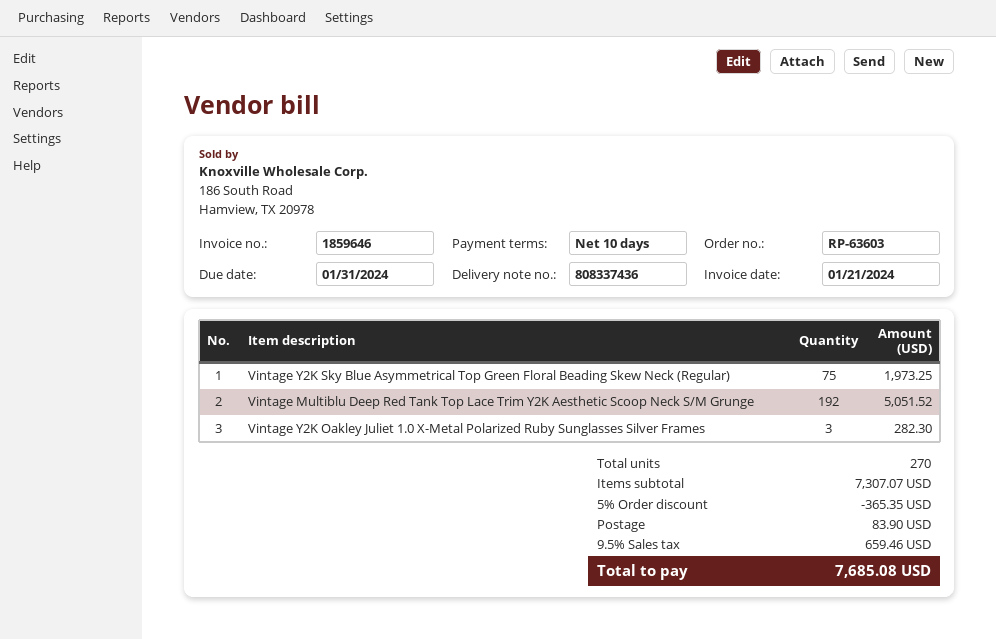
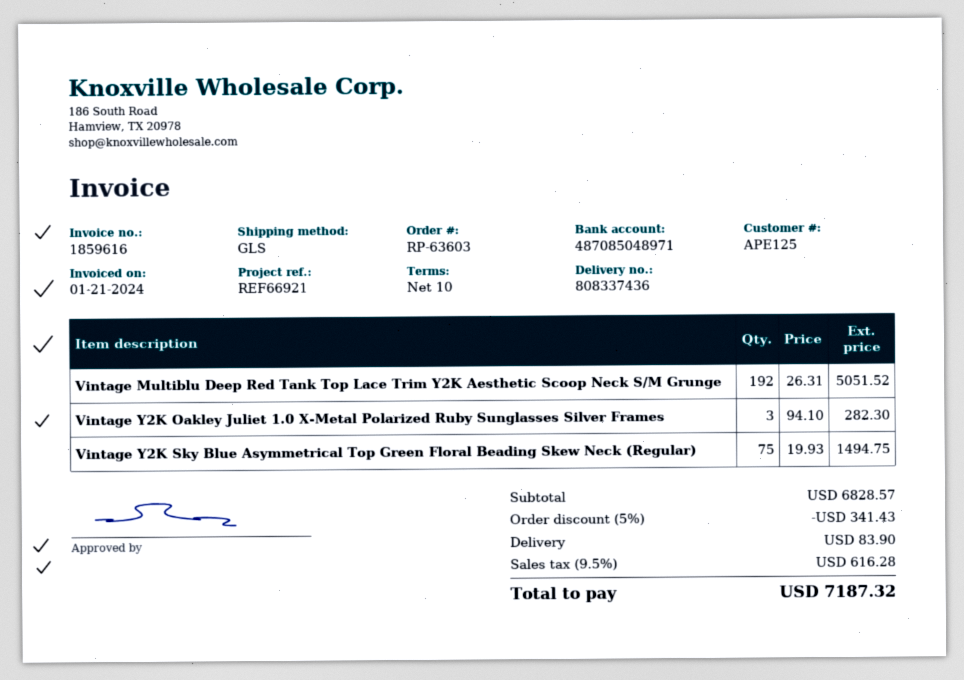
invoice number: 1859646 -> 1859616
Vintage Y2K Sky Blue Asymmetrical Top Green Floral Beading Skew Neck (Regular): 75 for 1973.25 -> 75 for 1494.75
subtotal: 7307.07 -> 6828.57
discount: 5% = 365.35 -> 5% = 341.43
tax: 9.5% = 659.46 -> 9.5% = 616.28
total: 7685.08 -> 7187.32

